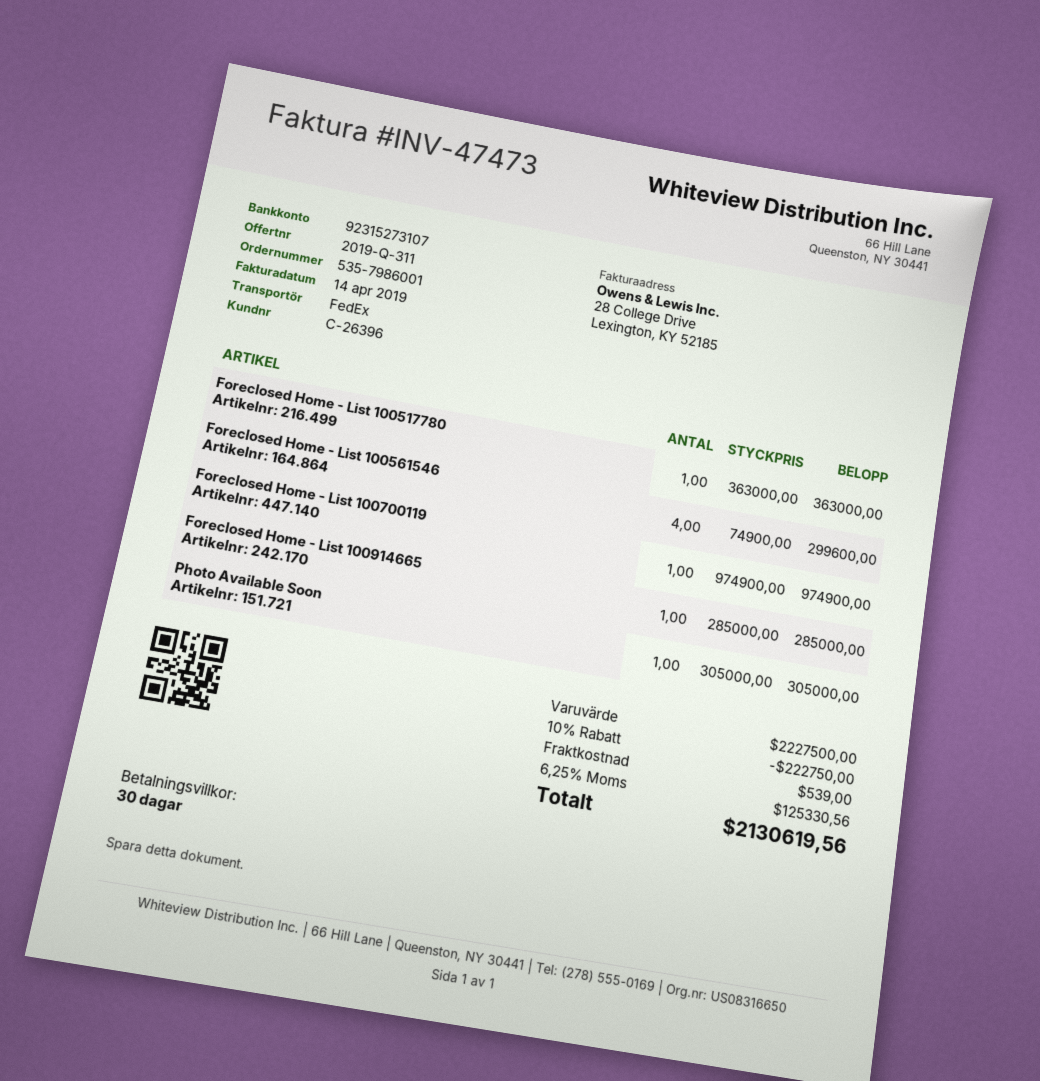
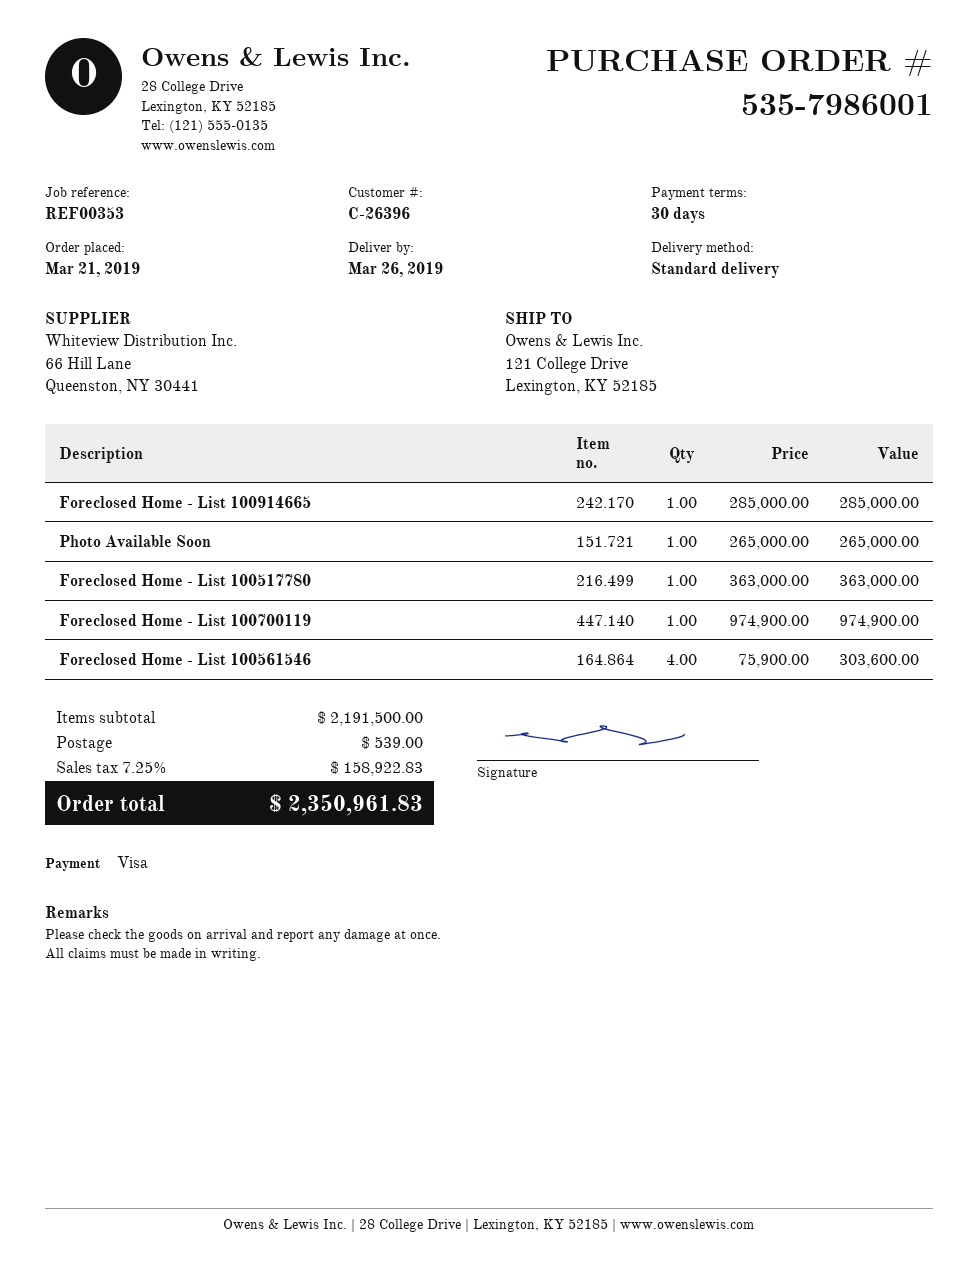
shipping method: FedEx -> standard
Foreclosed Home - List 100561546: 4 x 74900.00 = 299600.00 -> 4 x 75900.00 = 303600.00
Photo Available Soon: 1 x 305000.00 = 305000.00 -> 1 x 265000.00 = 265000.00
subtotal: 2227500.00 -> 2191500.00
discount: 10% = 222750.00 -> none
tax: 6.25% = 125330.56 -> 7.25% = 158922.83
total: 2130619.56 -> 2350961.83

